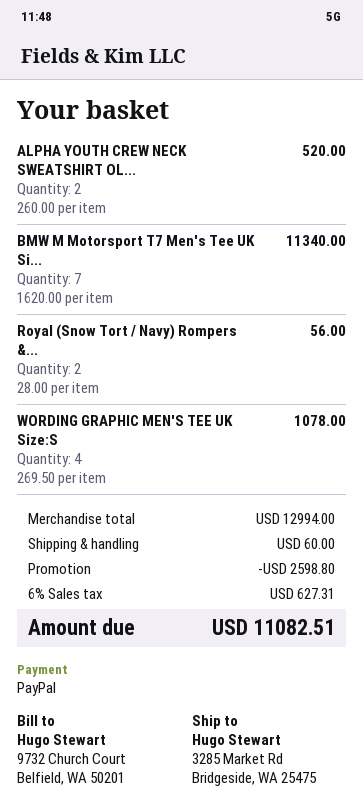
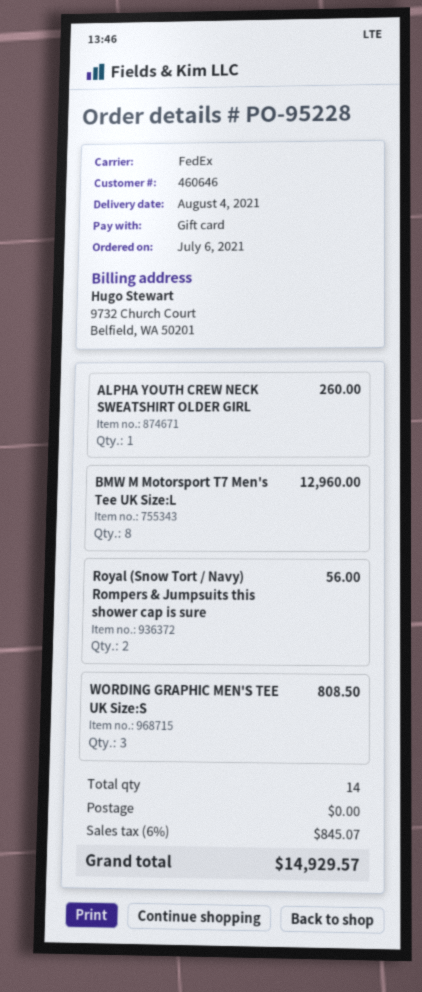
payment method: PayPal -> gift card
ALPHA YOUTH CREW NECK SWEATSHIRT OL...: 2 for 520.00 -> 1 for 260.00
BMW M Motorsport T7 Men's Tee UK Si...: 7 for 11340.00 -> 8 for 12960.00
WORDING GRAPHIC MEN'S TEE UK Size:S: 4 for 1078.00 -> 3 for 808.50
discount: 2598.80 -> none
shipping: 60.00 -> 0.00
tax: 6% = 627.31 -> 6% = 845.07
total: 11082.51 -> 14929.57

